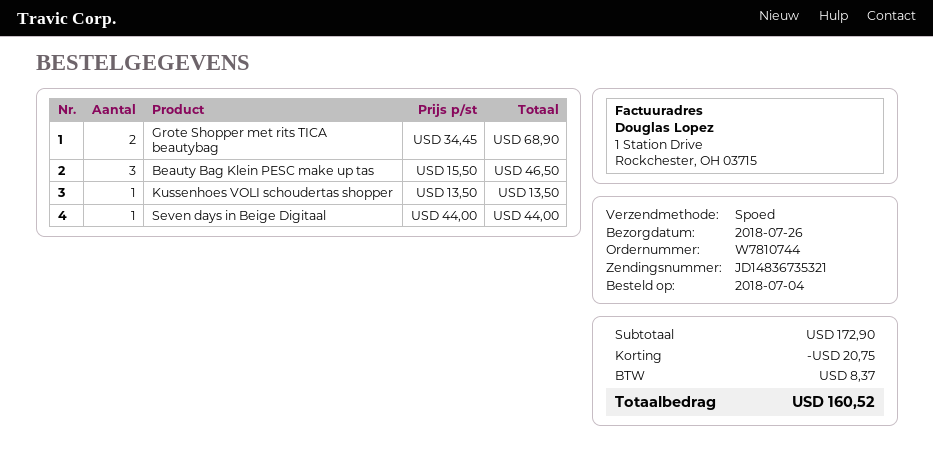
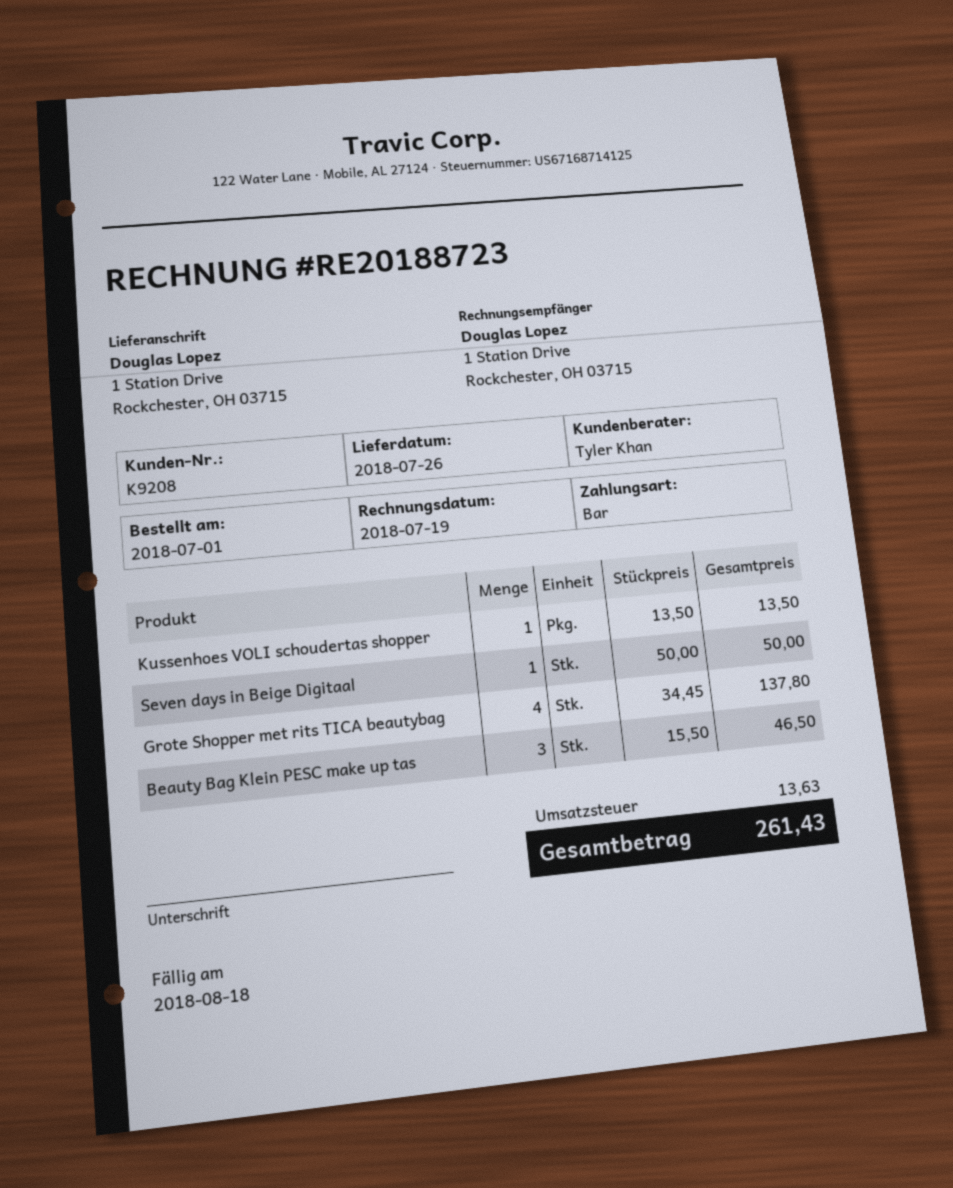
order date: 2018-07-04 -> 2018-07-01
Grote Shopper met rits TICA beautybag: 2 x 34.45 = 68.90 -> 4 x 34.45 = 137.80
Seven days in Beige Digitaal: 1 x 44.00 = 44.00 -> 1 x 50.00 = 50.00
discount: 20.75 -> none
tax: 8.37 -> 13.63
total: 160.52 -> 261.43

